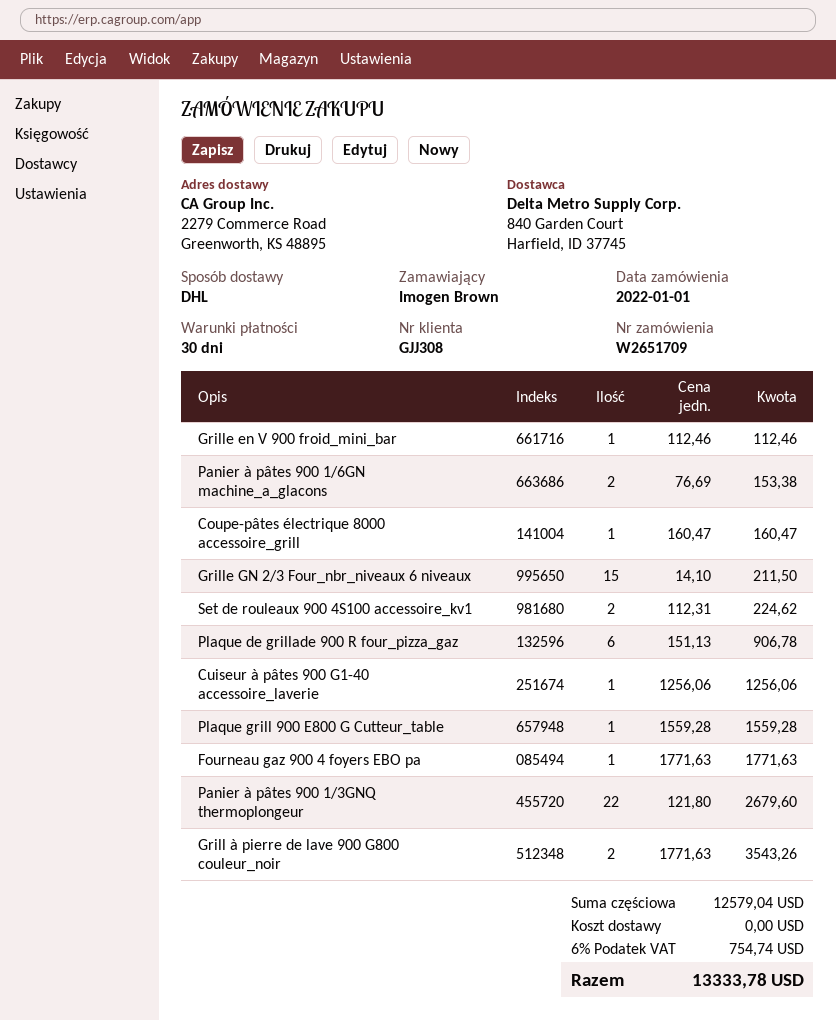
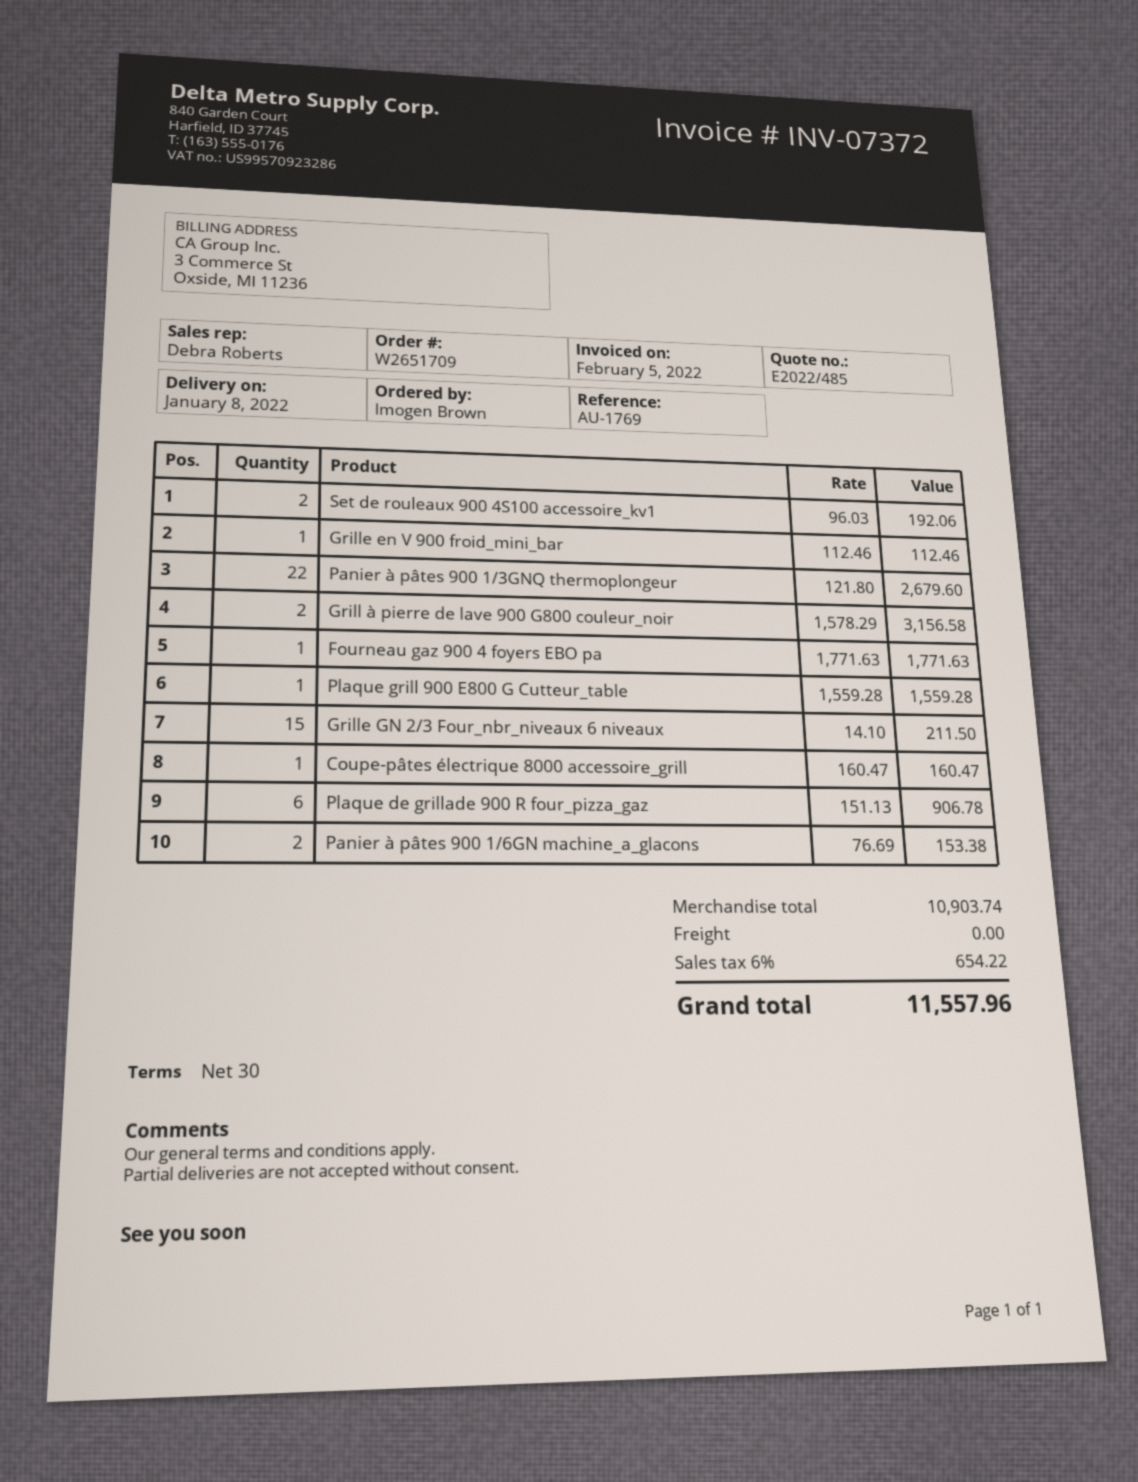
Set de rouleaux 900 4S100 accessoire_kv1: 2 x 112.31 = 224.62 -> 2 x 96.03 = 192.06
Cuiseur à pâtes 900 G1-40 accessoire_laverie: 1 x 1256.06 = 1256.06 -> none
Grill à pierre de lave 900 G800 couleur_noir: 2 x 1771.63 = 3543.26 -> 2 x 1578.29 = 3156.58
subtotal: 12579.04 -> 10903.74
tax: 6% = 754.74 -> 6% = 654.22
total: 13333.78 -> 11557.96

